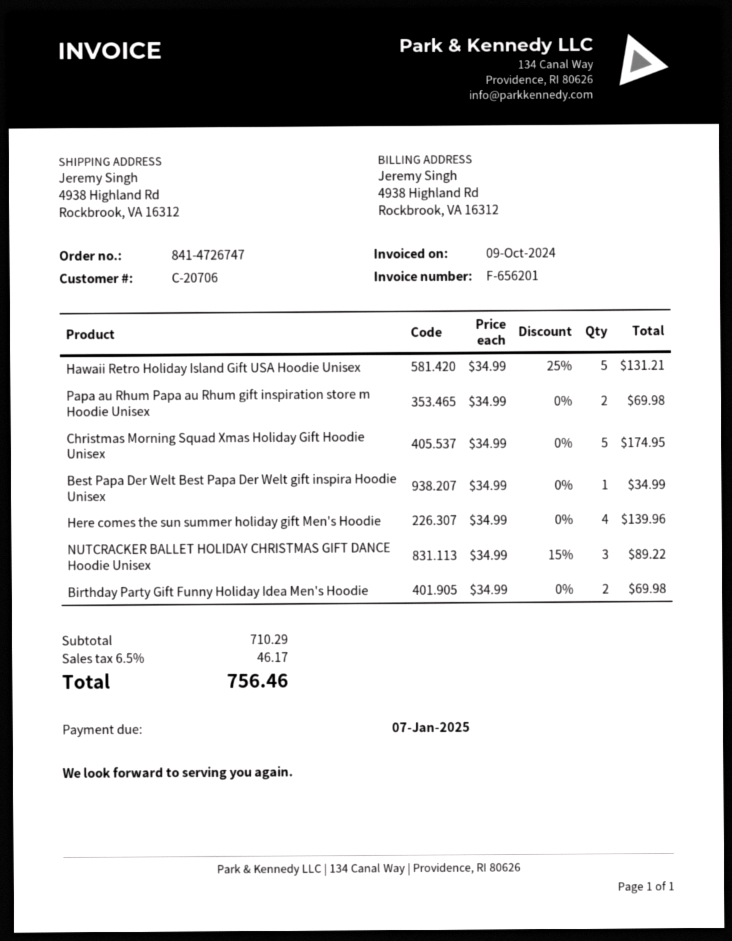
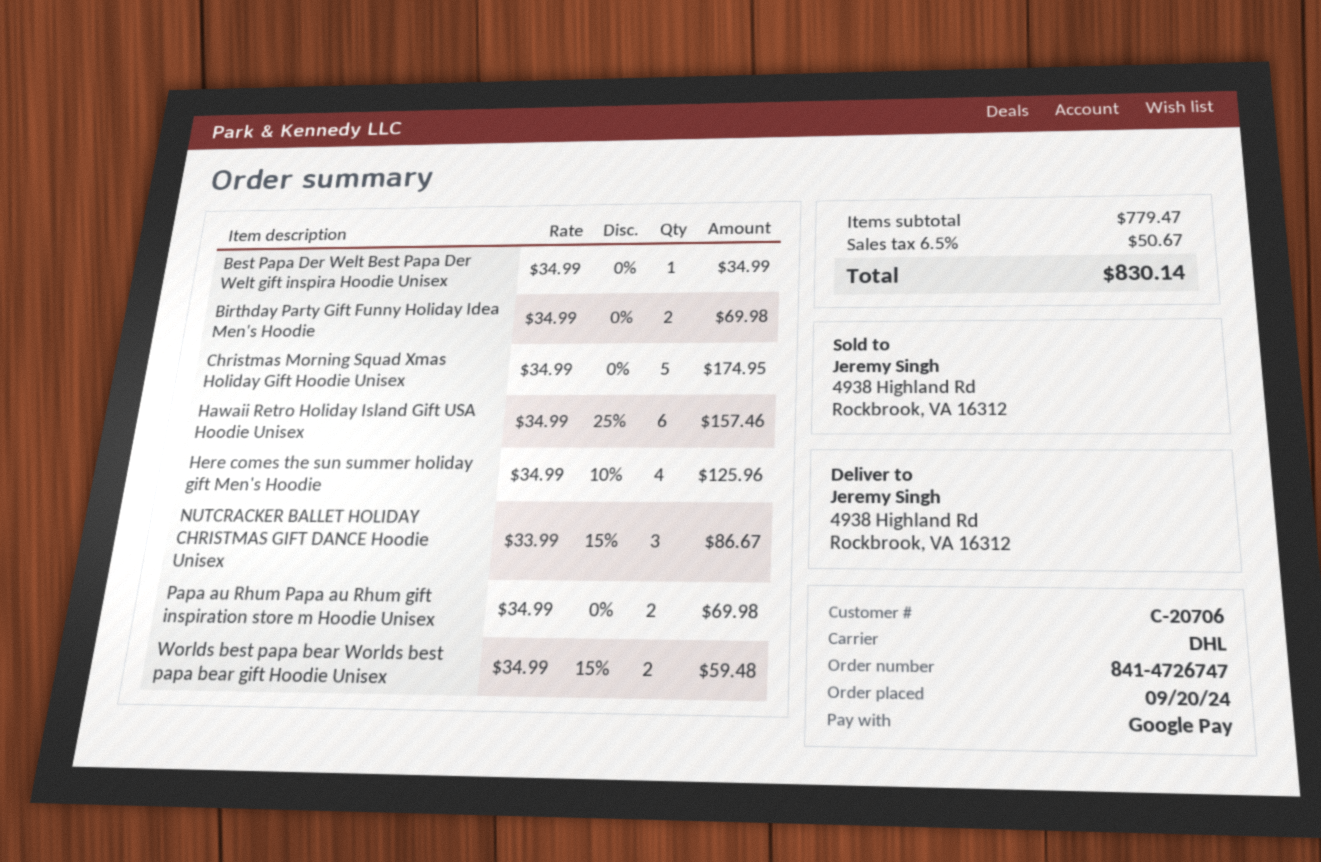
Hawaii Retro Holiday Island Gift USA Hoodie Unisex: 5 x 34.99 - 25% = 131.21 -> 6 x 34.99 - 25% = 157.46
Here comes the sun summer holiday gift Men's Hoodie: 4 x 34.99 = 139.96 -> 4 x 34.99 - 10% = 125.96
NUTCRACKER BALLET HOLIDAY CHRISTMAS GIFT DANCE Hoodie Unisex: 3 x 34.99 - 15% = 89.22 -> 3 x 33.99 - 15% = 86.67
Worlds best papa bear Worlds best papa bear gift Hoodie Unisex: none -> 2 x 34.99 - 15% = 59.48
subtotal: 710.29 -> 779.47
tax: 6.5% = 46.17 -> 6.5% = 50.67
total: 756.46 -> 830.14

